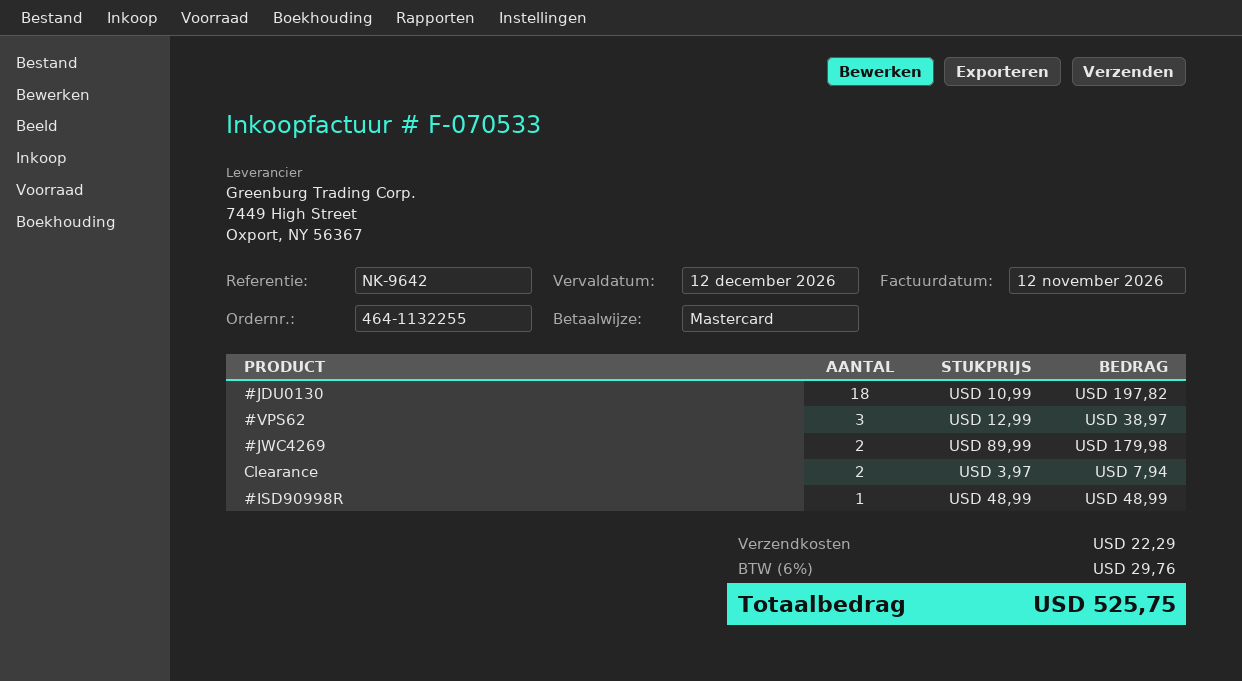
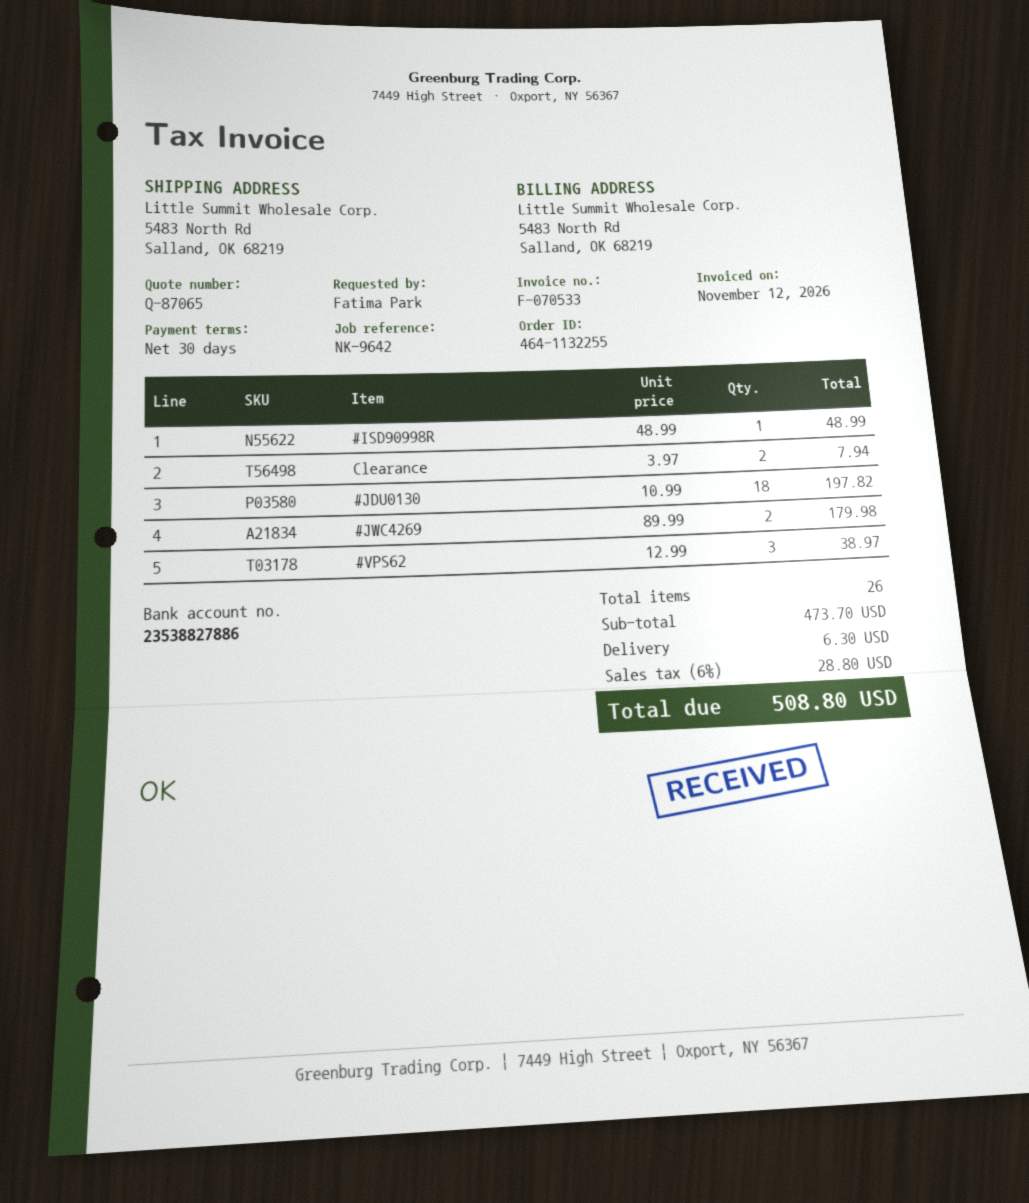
shipping: 22.29 -> 6.30
tax: 6% = 29.76 -> 6% = 28.80
total: 525.75 -> 508.80

